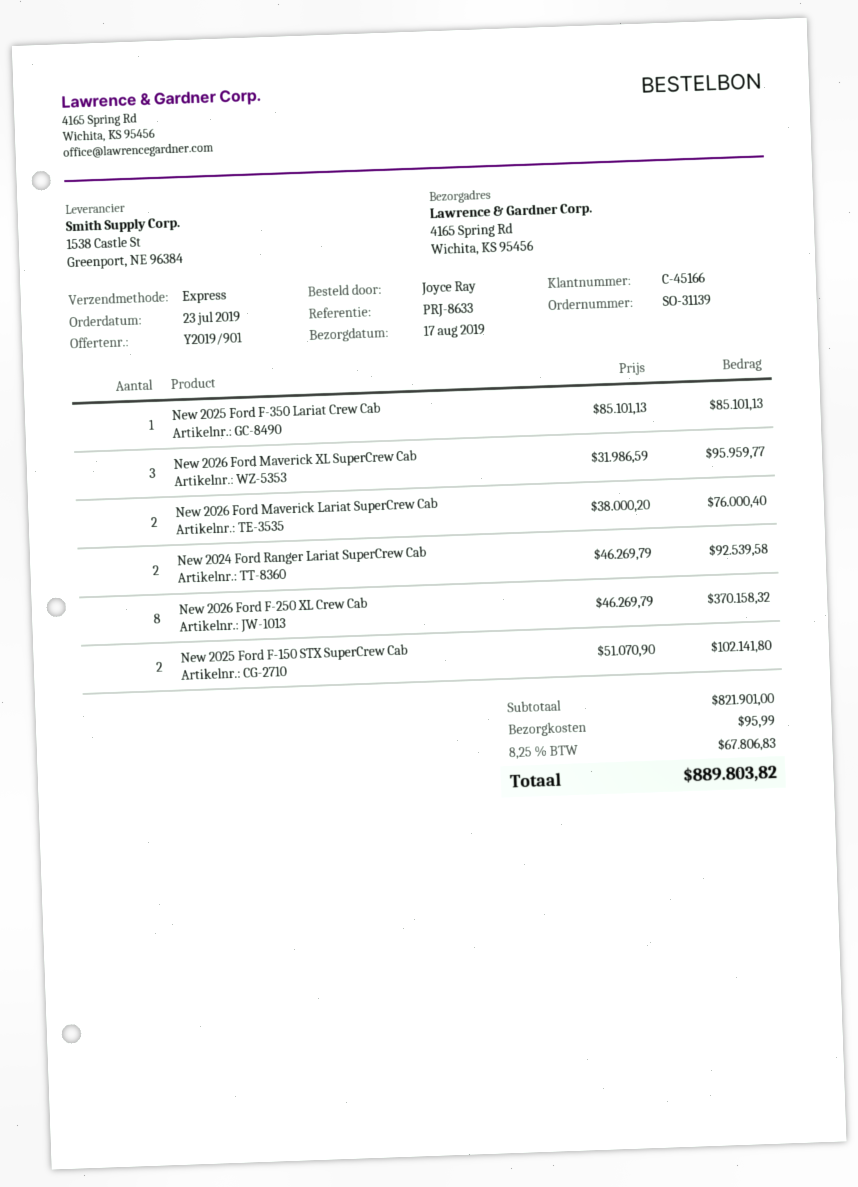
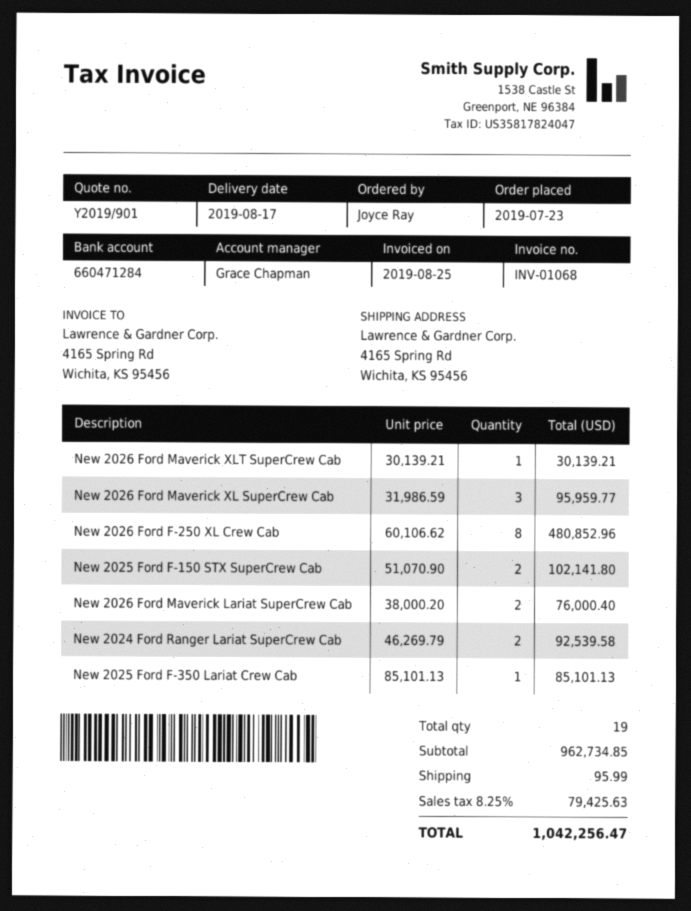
New 2026 Ford F-250 XL Crew Cab: 8 x 46269.79 = 370158.32 -> 8 x 60106.62 = 480852.96
New 2026 Ford Maverick XLT SuperCrew Cab: none -> 1 x 30139.21 = 30139.21
subtotal: 821901.00 -> 962734.85
tax: 8.25% = 67806.83 -> 8.25% = 79425.63
total: 889803.82 -> 1042256.47

